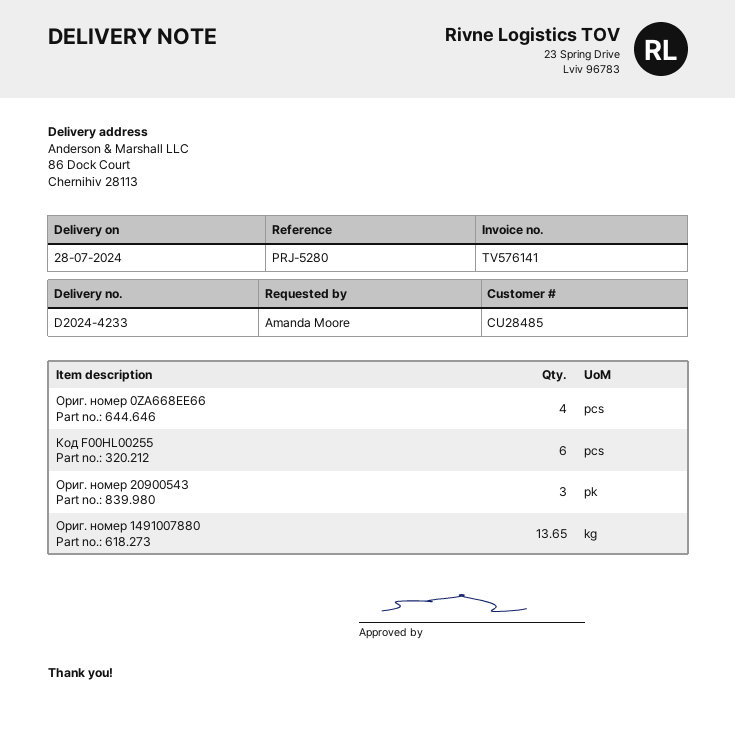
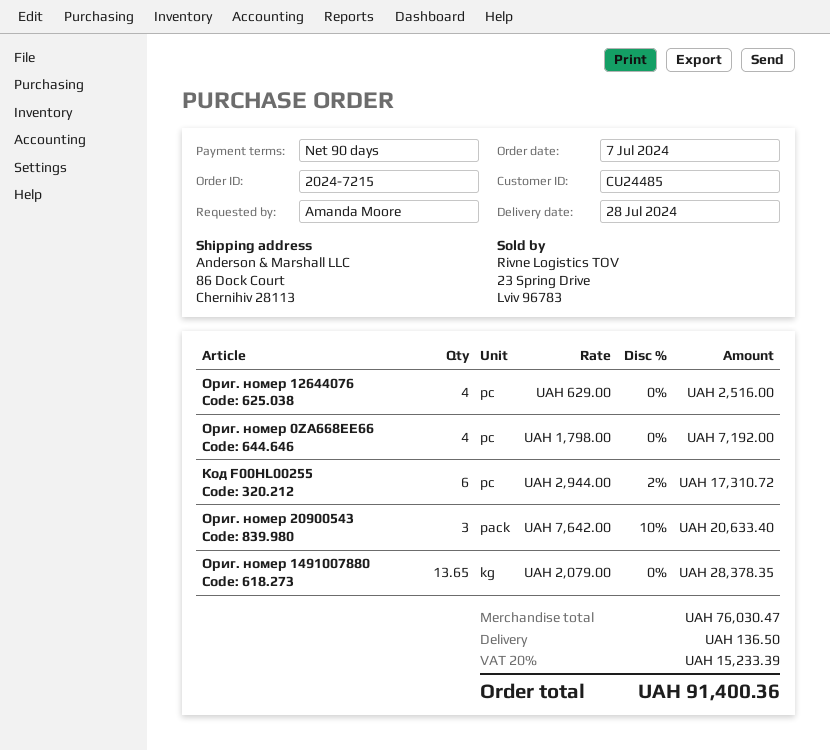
customer number: CU28485 -> CU24485
Ориг. номер 12644076: none -> 4

